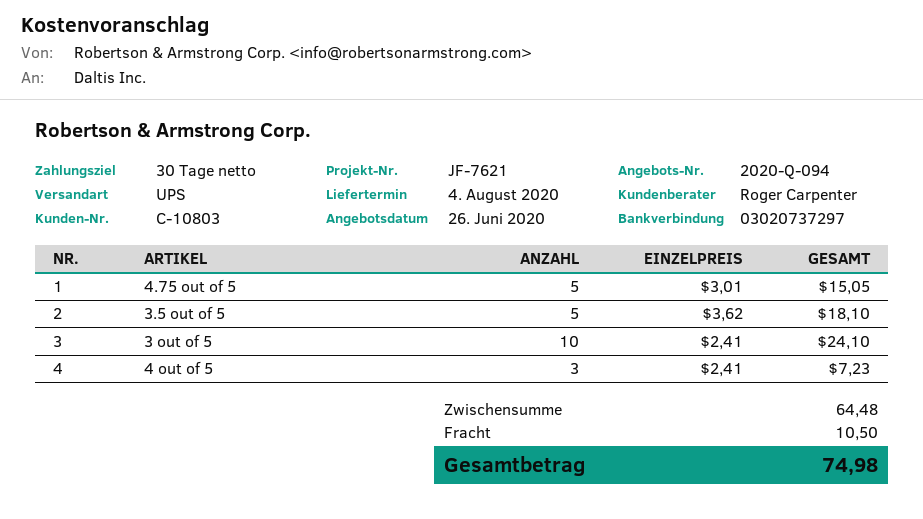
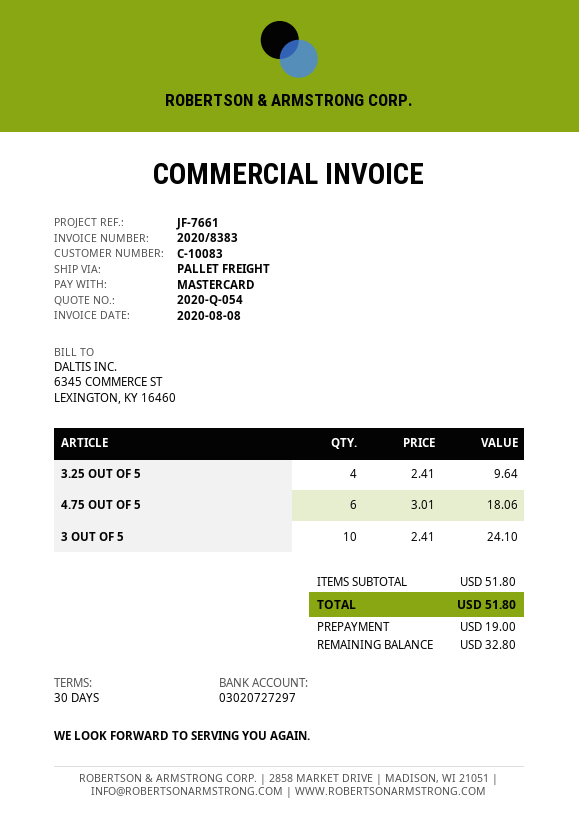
quote number: 2020-Q-094 -> 2020-Q-054
customer number: C-10803 -> C-10083
reference: JF-7621 -> JF-7661
bank account: 03020737297 -> 03020727297
shipping method: UPS -> pallet freight
4.75 out of 5: 5 x 3.01 = 15.05 -> 6 x 3.01 = 18.06
3.5 out of 5: 5 x 3.62 = 18.10 -> none
4 out of 5: 3 x 2.41 = 7.23 -> none
3.25 OUT OF 5: none -> 4 x 2.41 = 9.64
subtotal: 64.48 -> 51.80
shipping: 10.50 -> none
total: 74.98 -> 51.80

